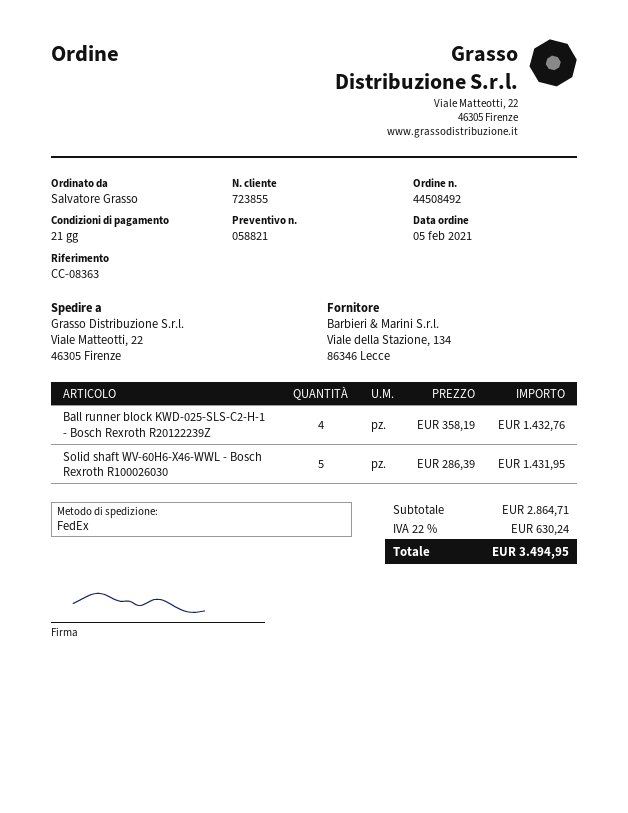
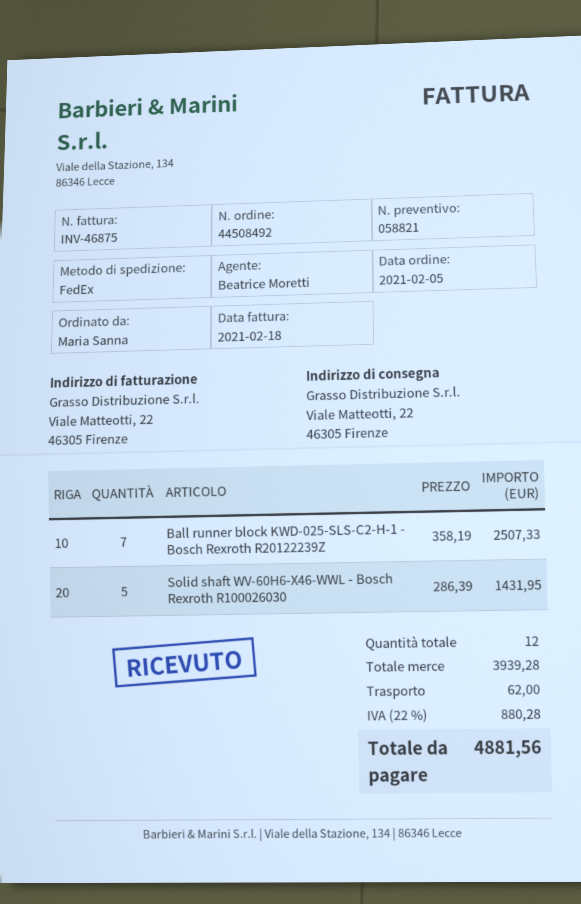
ordered by: Salvatore Grasso -> Maria Sanna
Ball runner block KWD-025-SLS-C2-H-1 - Bosch Rexroth R20122239Z: 4 x 358.19 = 1432.76 -> 7 x 358.19 = 2507.33
subtotal: 2864.71 -> 3939.28
shipping: none -> 62.00
tax: 22% = 630.24 -> 22% = 880.28
total: 3494.95 -> 4881.56

